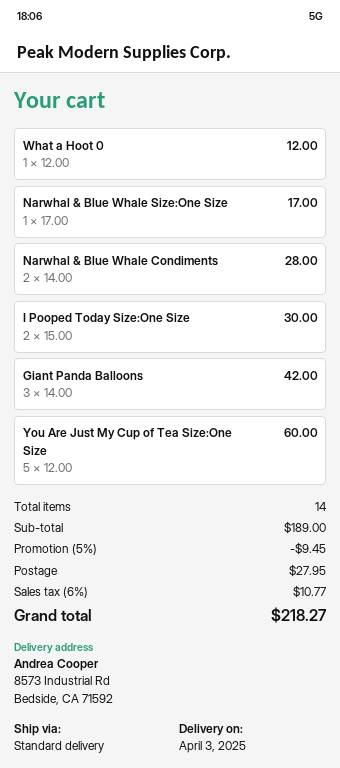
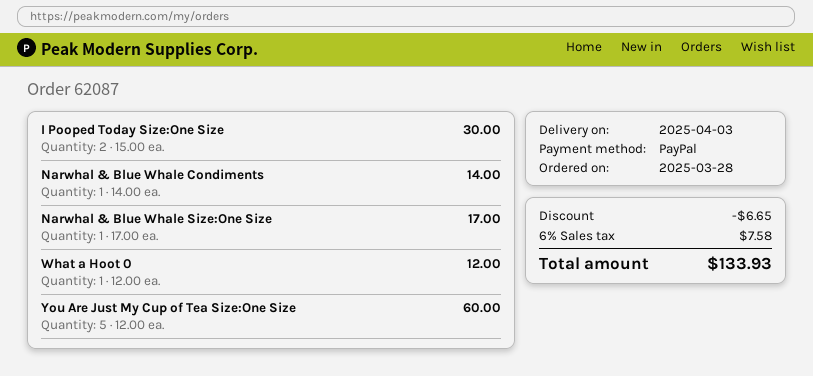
Narwhal & Blue Whale Condiments: 2 x 14.00 = 28.00 -> 1 x 14.00 = 14.00
Giant Panda Balloons: 3 x 14.00 = 42.00 -> none
discount: 9.45 -> 6.65
shipping: 27.95 -> none
tax: 6% = 10.77 -> 6% = 7.58
total: 218.27 -> 133.93

